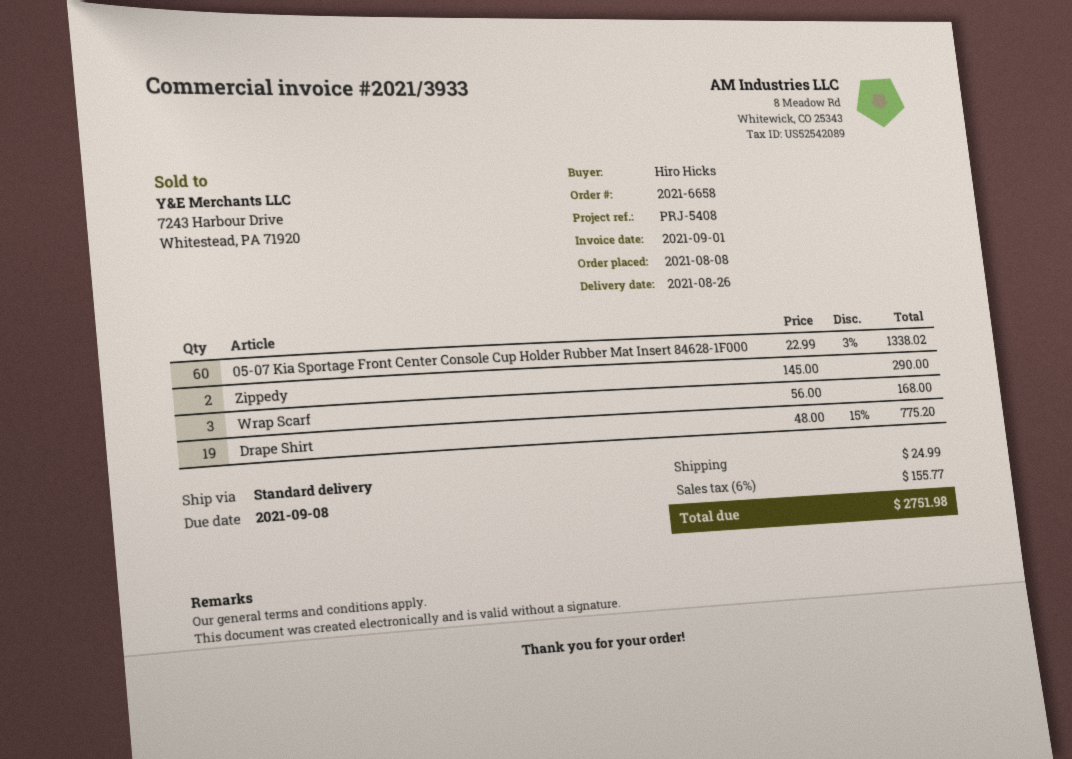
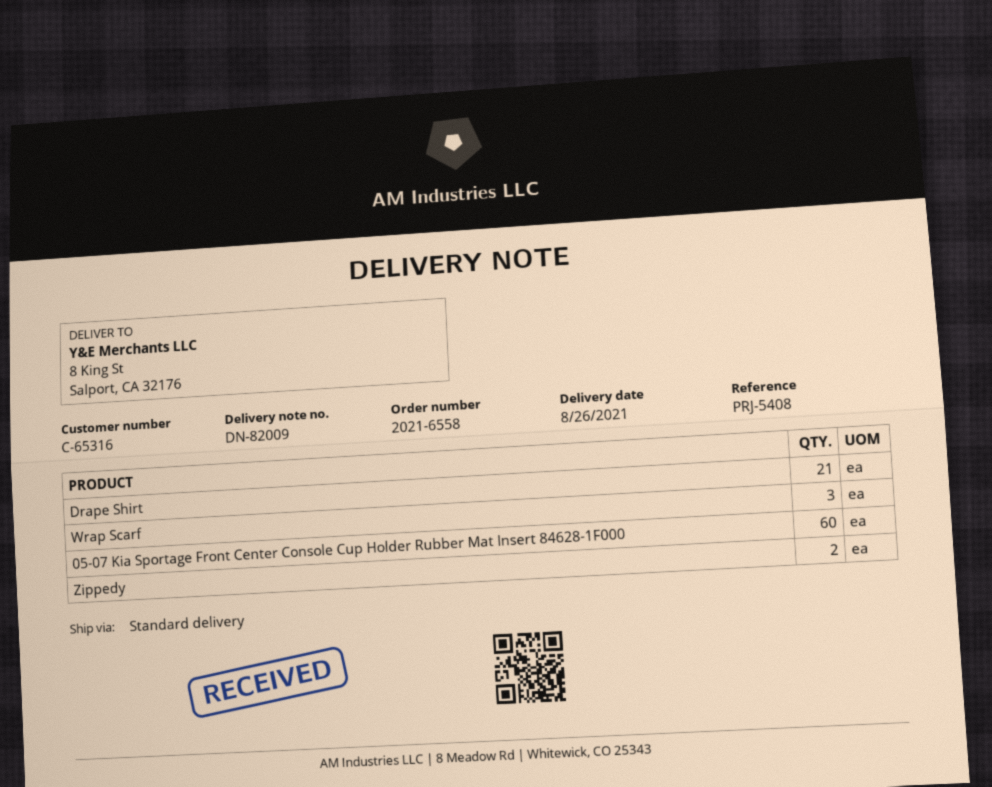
order number: 2021-6658 -> 2021-6558
Drape Shirt: 19 -> 21

